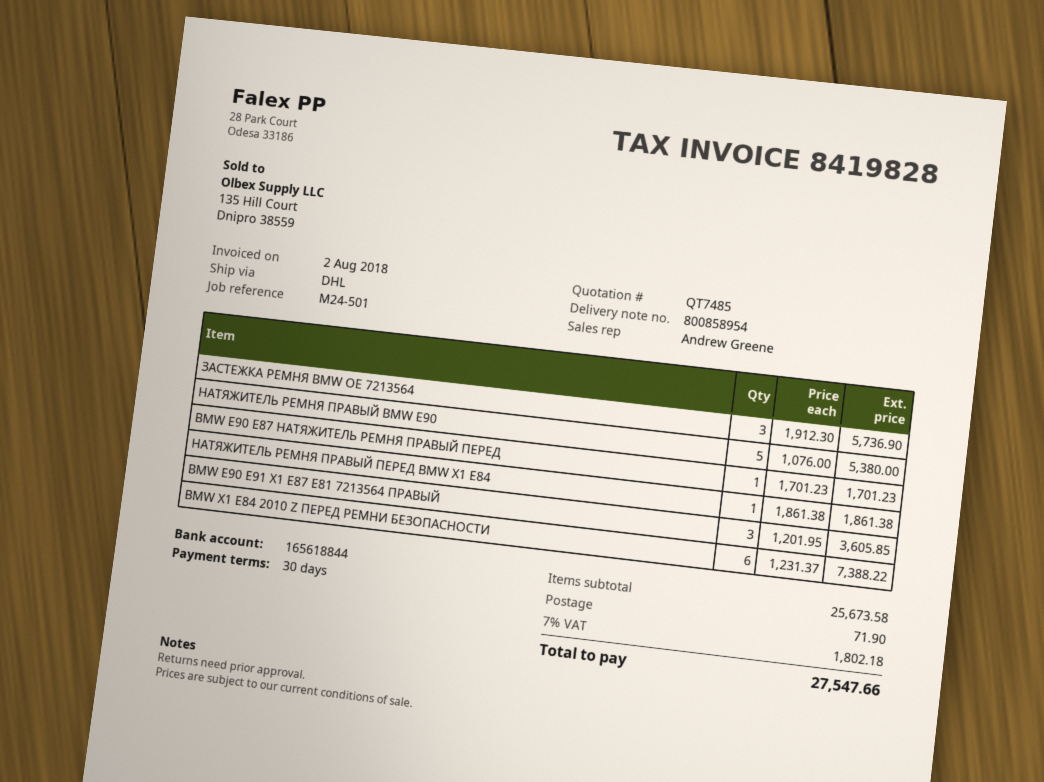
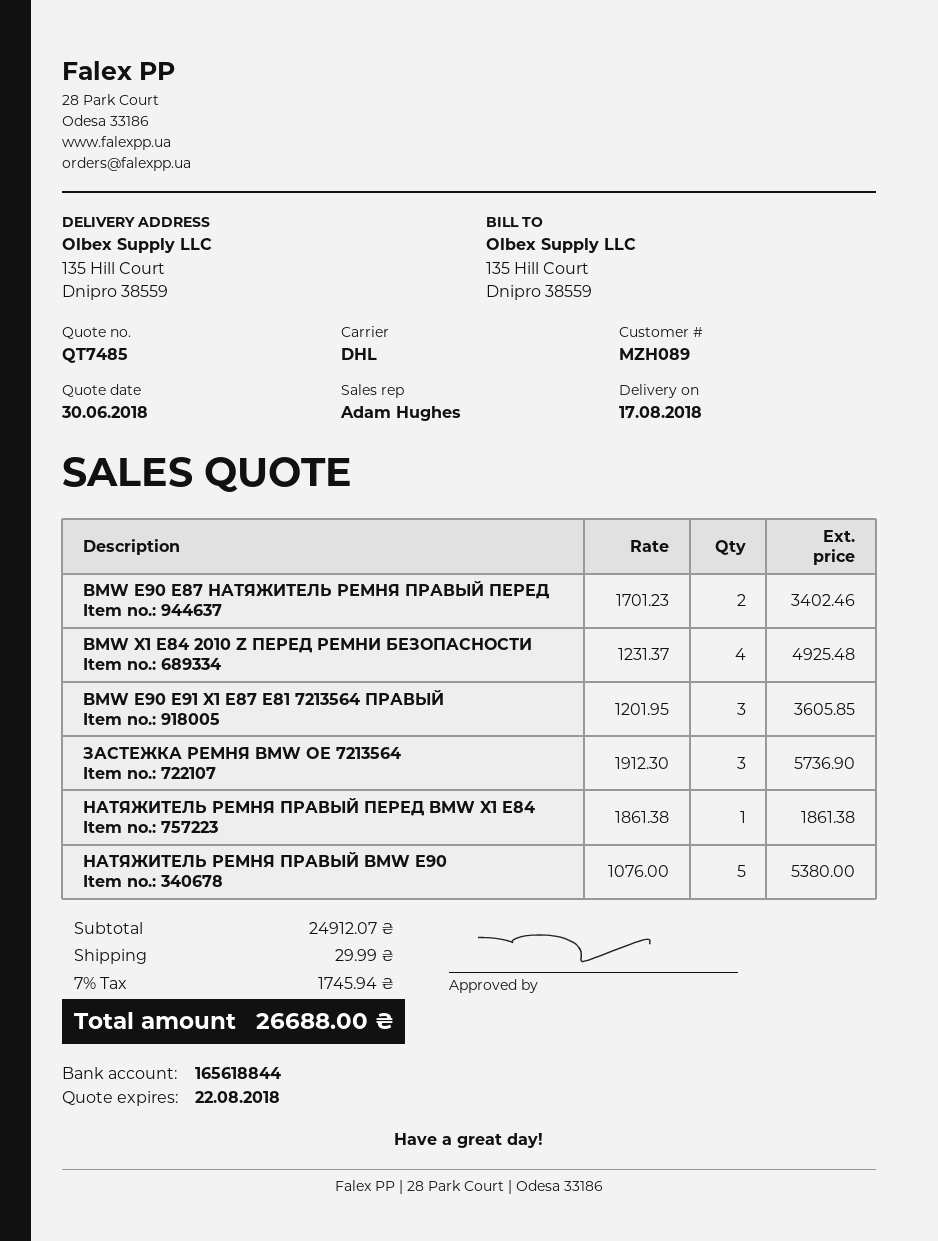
sales rep: Andrew Greene -> Adam Hughes
BMW E90 E87 НАТЯЖИТЕЛЬ РЕМНЯ ПРАВЫЙ ПЕРЕД: 1 x 1701.23 = 1701.23 -> 2 x 1701.23 = 3402.46
BMW X1 E84 2010 Z ПЕРЕД РЕМНИ БЕЗОПАСНОСТИ: 6 x 1231.37 = 7388.22 -> 4 x 1231.37 = 4925.48
subtotal: 25673.58 -> 24912.07
shipping: 71.90 -> 29.99
tax: 7% = 1802.18 -> 7% = 1745.94
total: 27547.66 -> 26688.00

